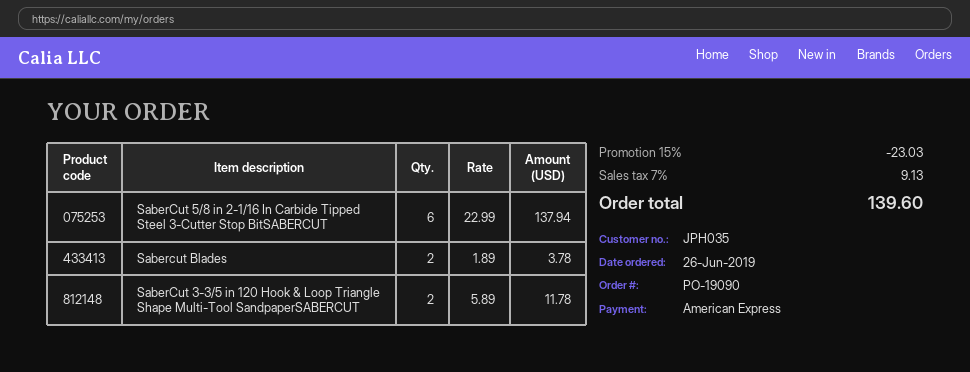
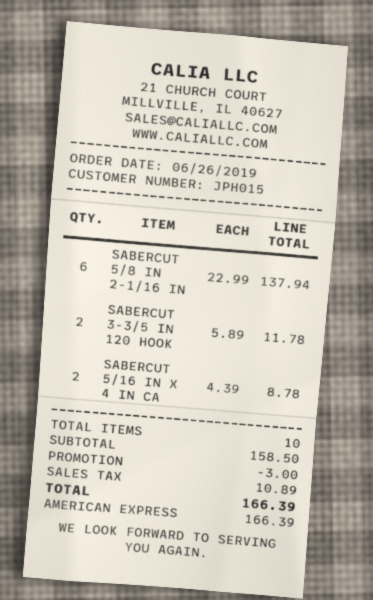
customer number: JPH035 -> JPH015
Sabercut Blades: 2 x 1.89 = 3.78 -> none
SABERCUT 5/16 IN X 4 IN CA: none -> 2 x 4.39 = 8.78
discount: 23.03 -> 3.00
tax: 9.13 -> 10.89
total: 139.60 -> 166.39

